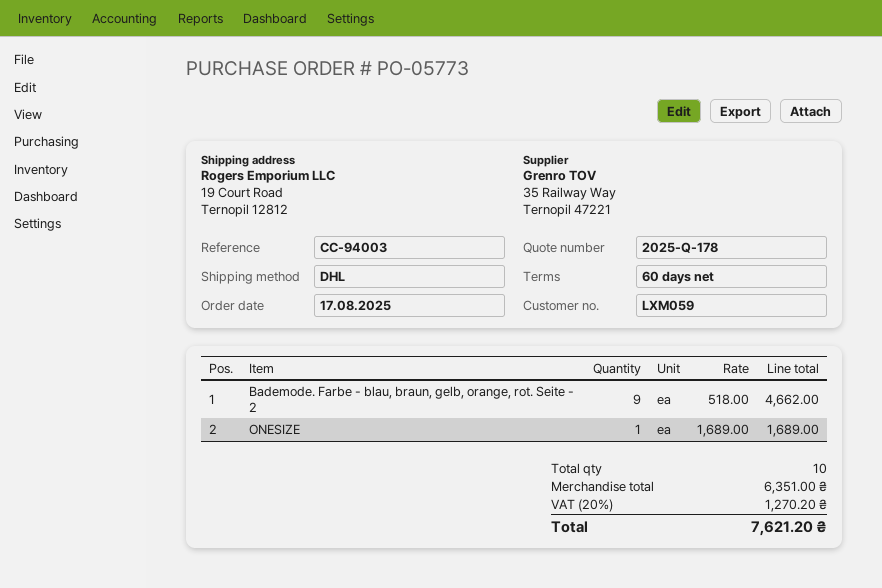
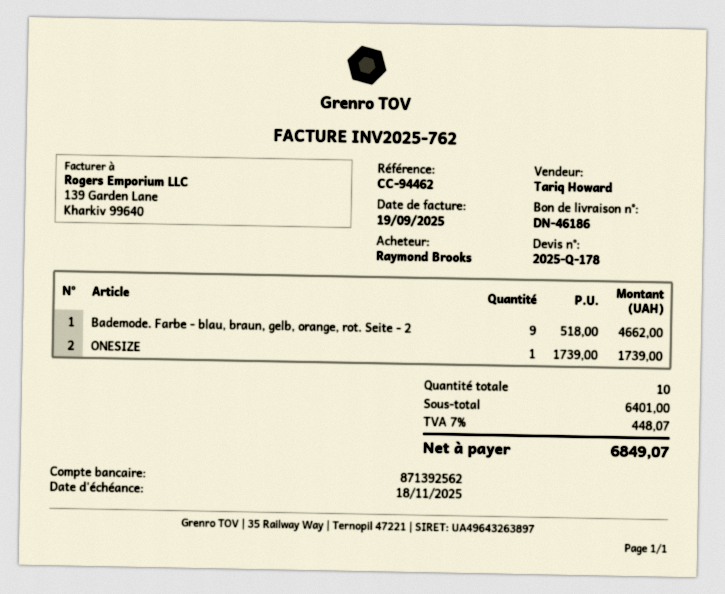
reference: CC-94003 -> CC-94462
ONESIZE: 1 x 1689.00 = 1689.00 -> 1 x 1739.00 = 1739.00
subtotal: 6351.00 -> 6401.00
tax: 20% = 1270.20 -> 7% = 448.07
total: 7621.20 -> 6849.07

